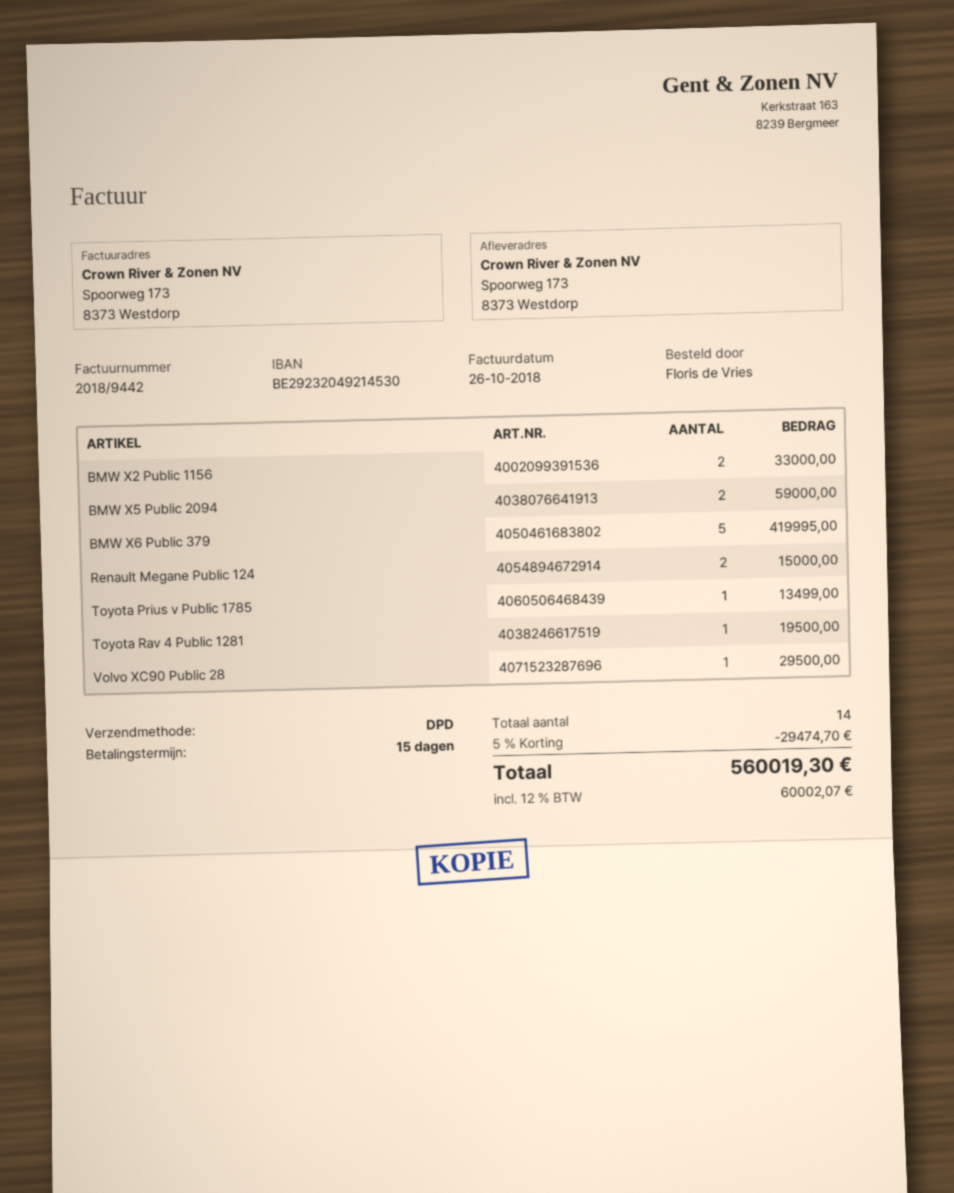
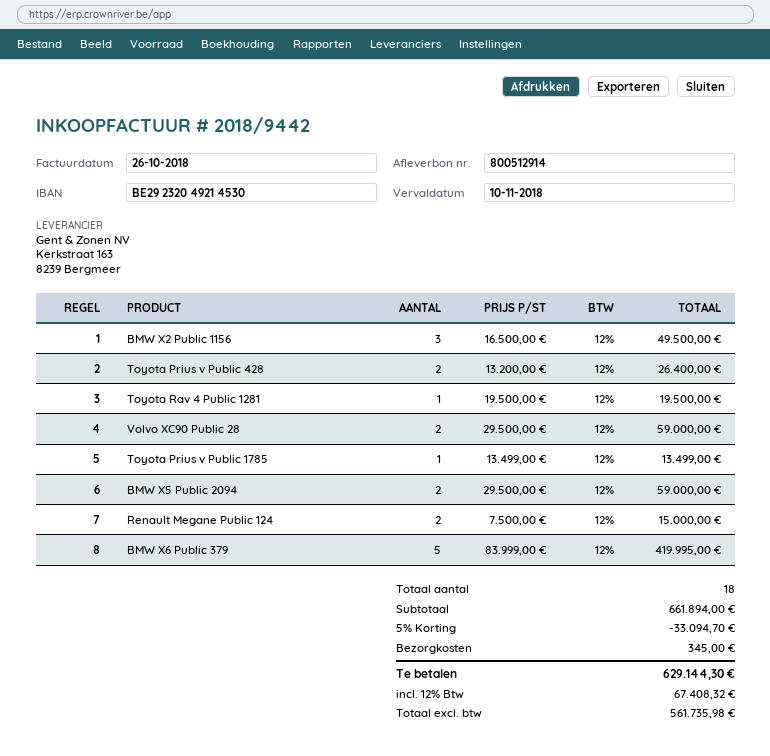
BMW X2 Public 1156: 2 for 33000.00 -> 3 for 49500.00
Volvo XC90 Public 28: 1 for 29500.00 -> 2 for 59000.00
Toyota Prius v Public 428: none -> 2 for 26400.00
total quantity: 14 -> 18
discount: 5% = 29474.70 -> 5% = 33094.70
shipping: none -> 345.00
tax: 12% = 60002.07 -> 12% = 67408.32
total: 560019.30 -> 629144.30

